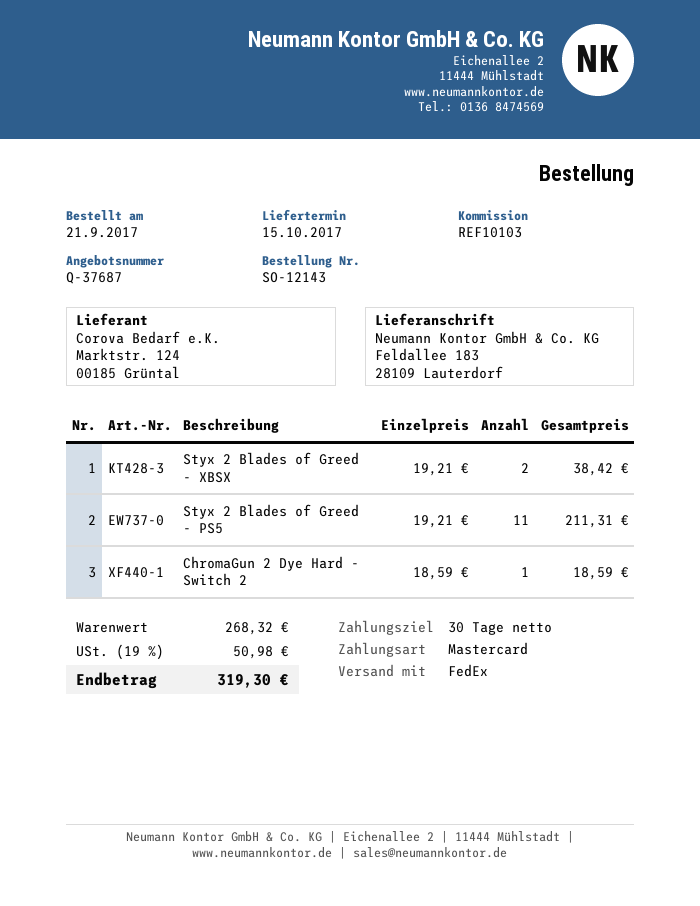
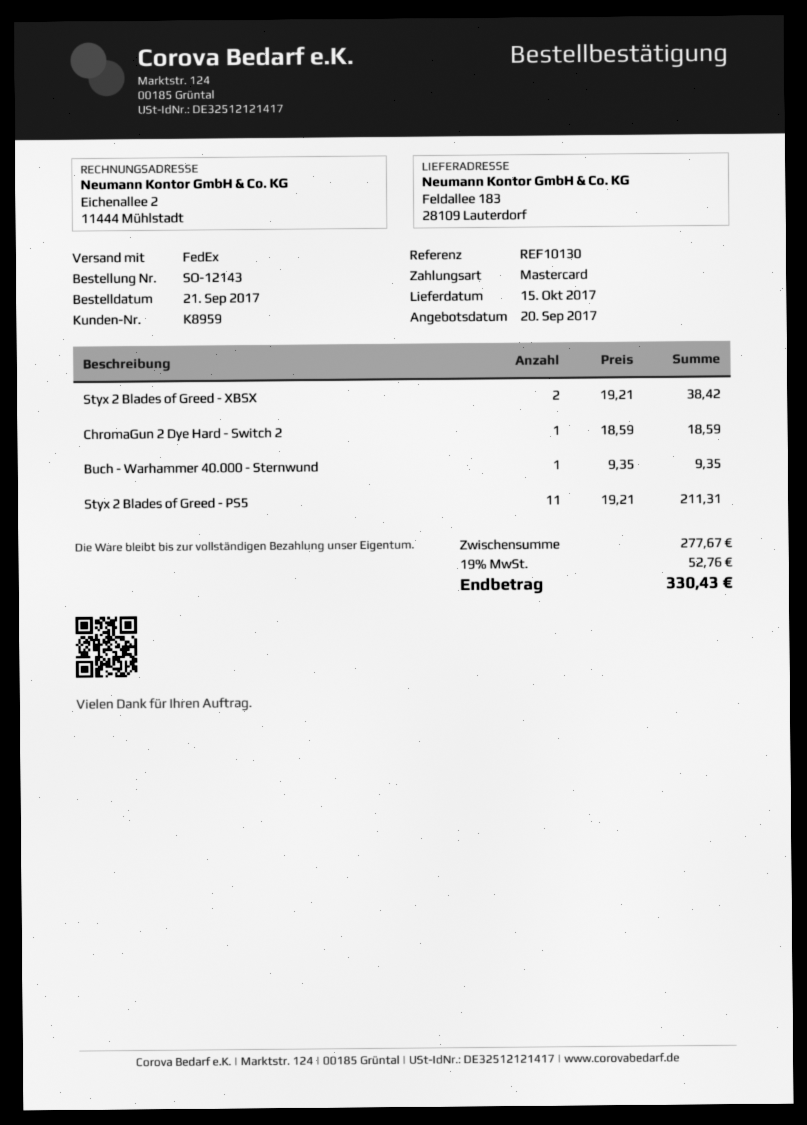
reference: REF10103 -> REF10130
Buch - Warhammer 40.000 - Sternwund: none -> 1 x 9.35 = 9.35
subtotal: 268.32 -> 277.67
tax: 19% = 50.98 -> 19% = 52.76
total: 319.30 -> 330.43

